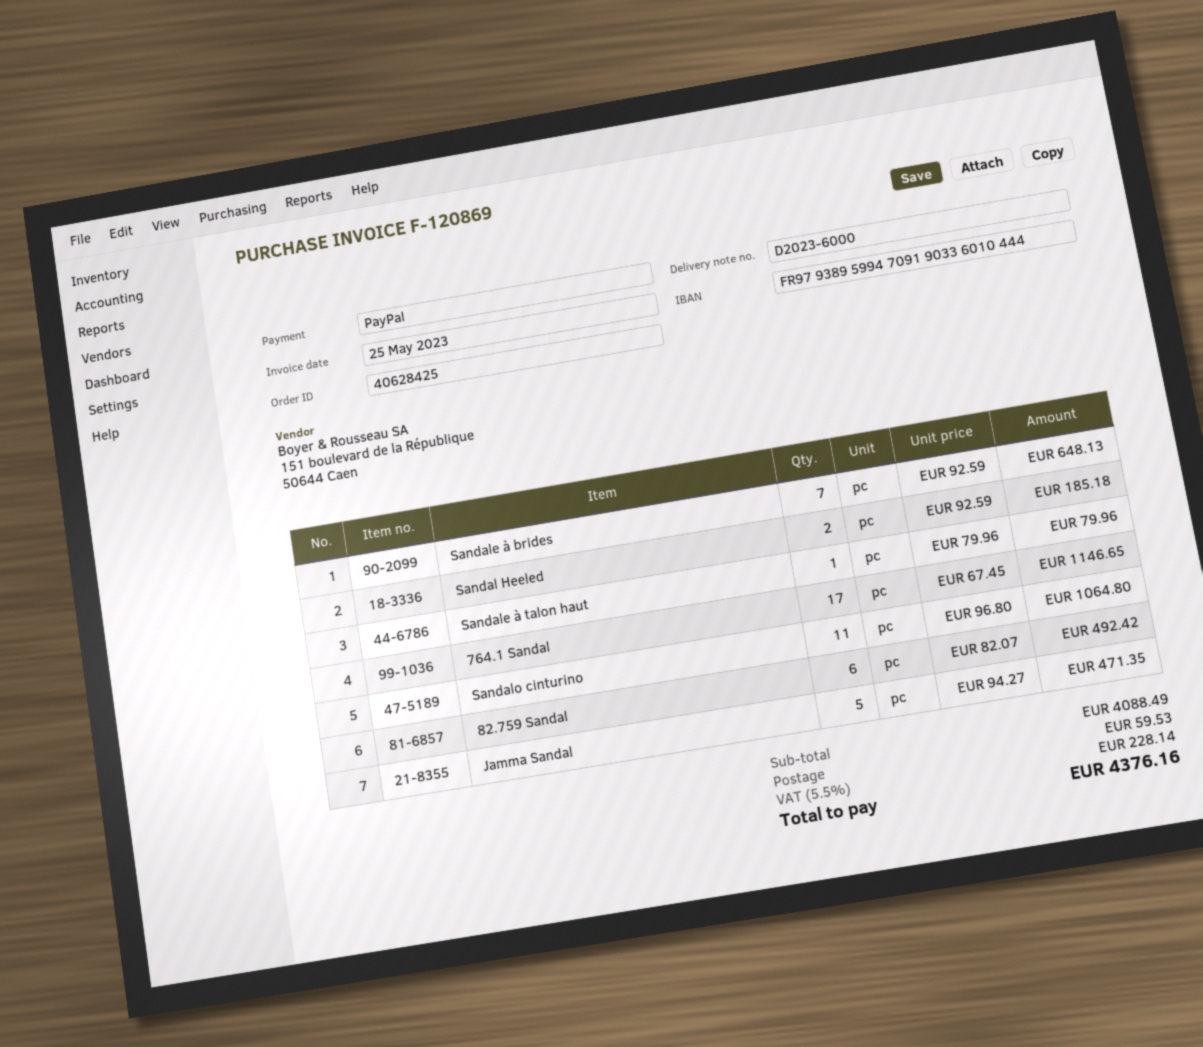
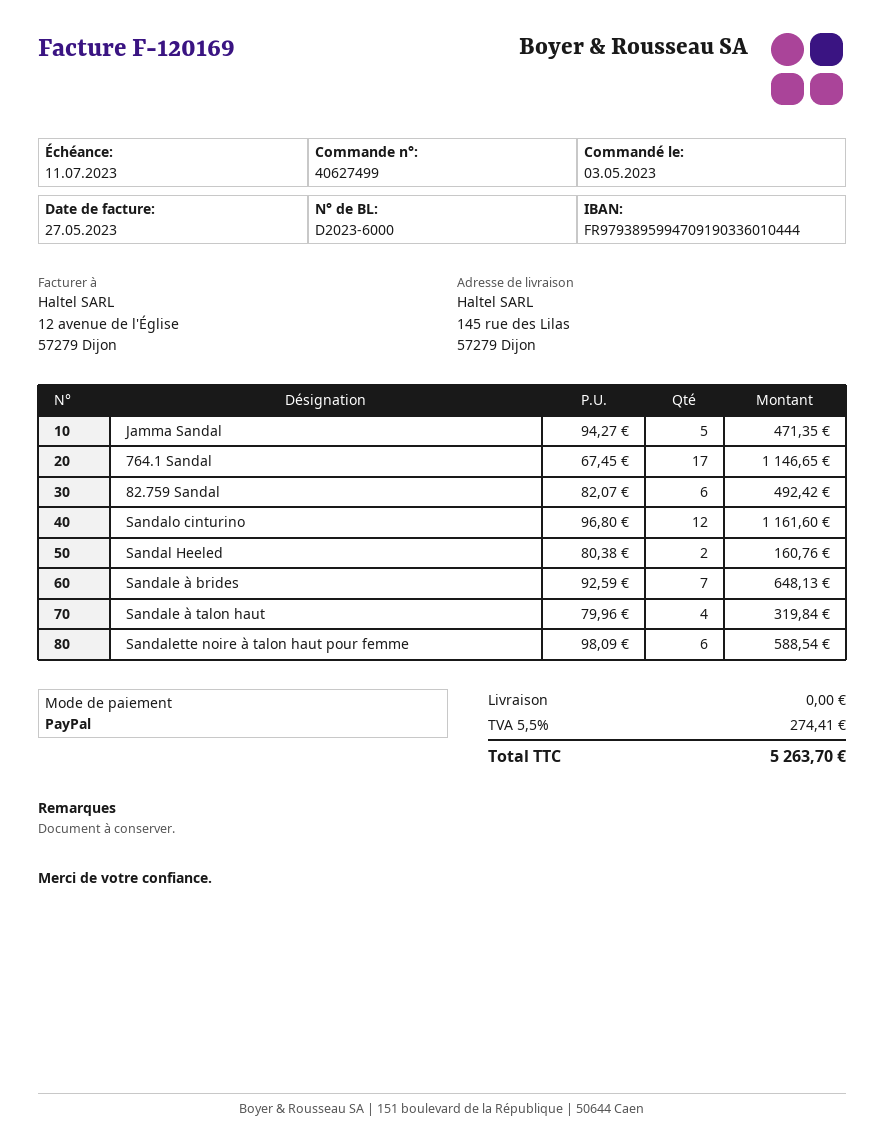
order number: 40628425 -> 40627499
invoice number: F-120869 -> F-120169
invoice date: 2023-05-25 -> 2023-05-27
Sandal Heeled: 2 x 92.59 = 185.18 -> 2 x 80.38 = 160.76
Sandale à talon haut: 1 x 79.96 = 79.96 -> 4 x 79.96 = 319.84
Sandalo cinturino: 11 x 96.80 = 1064.80 -> 12 x 96.80 = 1161.60
Sandalette noire à talon haut pour femme: none -> 6 x 98.09 = 588.54
shipping: 59.53 -> 0.00
tax: 5.5% = 228.14 -> 5.5% = 274.41
total: 4376.16 -> 5263.70

